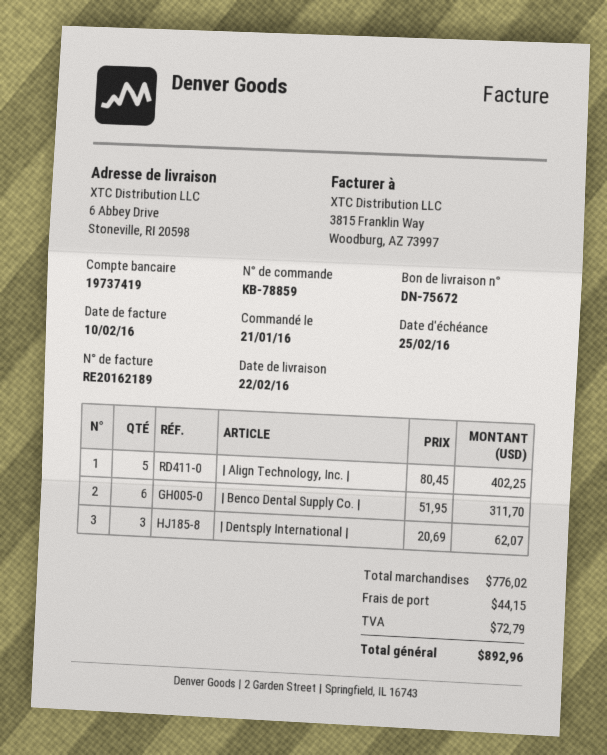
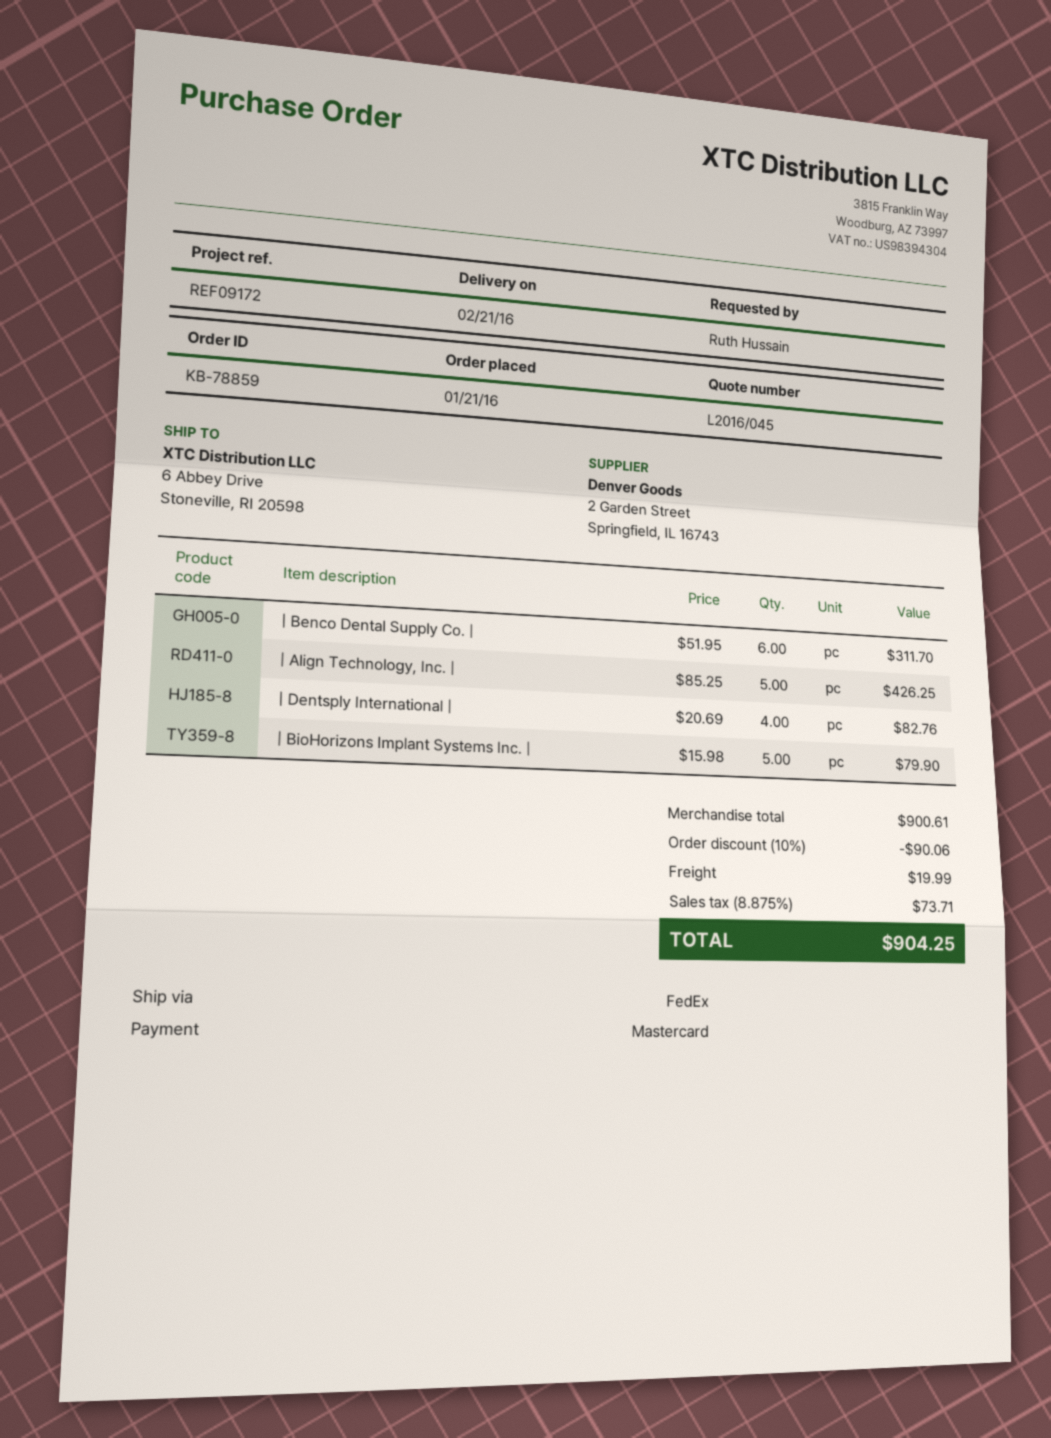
delivery date: 2016-02-22 -> 2016-02-21
| Align Technology, Inc. |: 5 x 80.45 = 402.25 -> 5 x 85.25 = 426.25
| Dentsply International |: 3 x 20.69 = 62.07 -> 4 x 20.69 = 82.76
| BioHorizons Implant Systems Inc. |: none -> 5 x 15.98 = 79.90
subtotal: 776.02 -> 900.61
discount: none -> 10% = 90.06
shipping: 44.15 -> 19.99
tax: 72.79 -> 73.71
total: 892.96 -> 904.25

